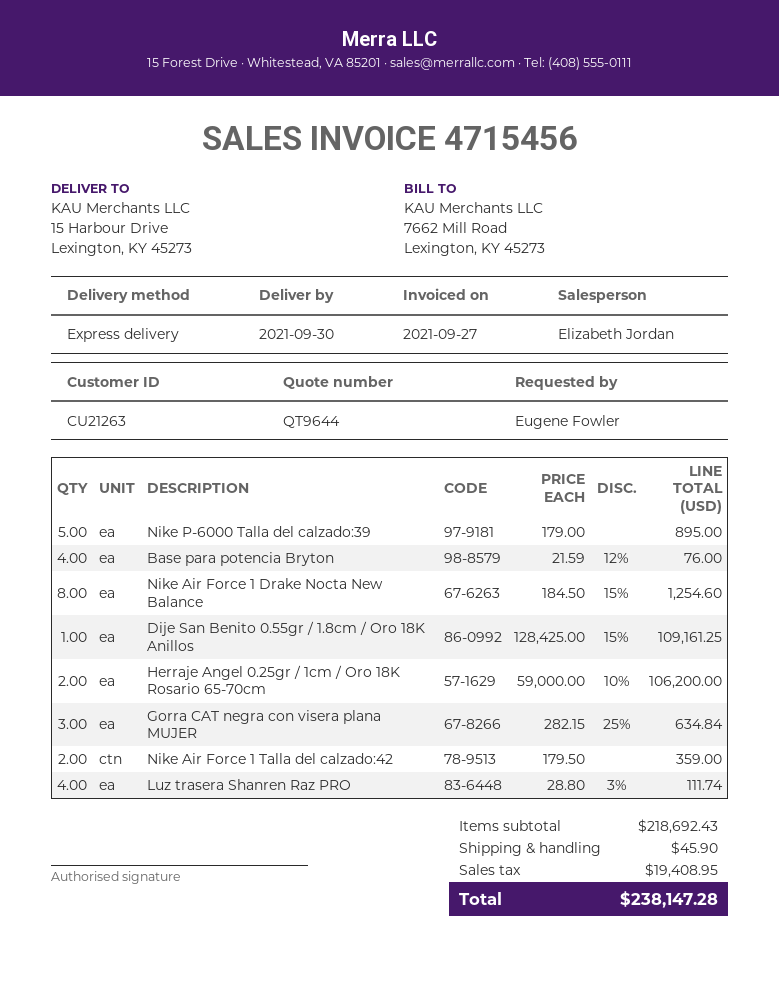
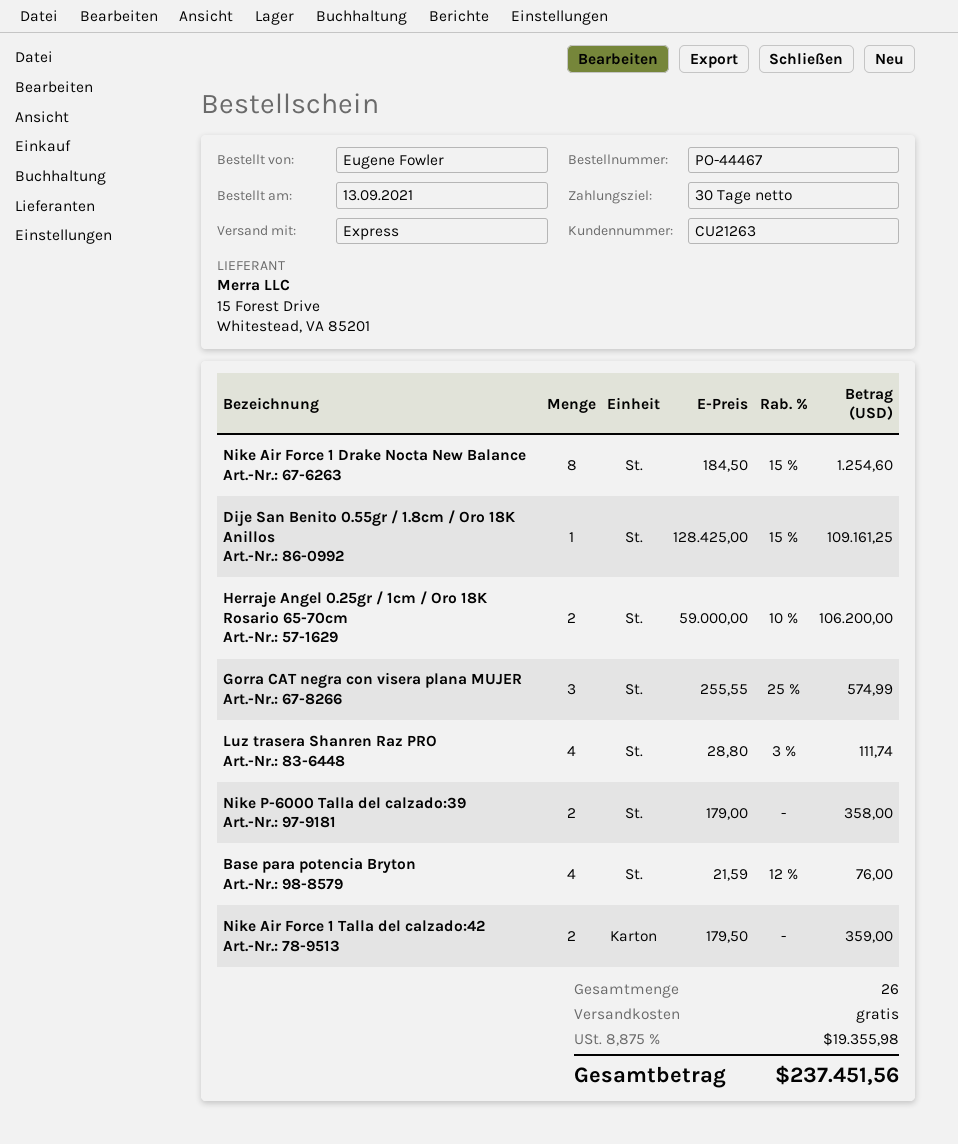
Nike P-6000 Talla del calzado:39: 5 x 179.00 = 895.00 -> 2 x 179.00 = 358.00
Gorra CAT negra con visera plana MUJER: 3 x 282.15 - 25% = 634.84 -> 3 x 255.55 - 25% = 574.99
shipping: 45.90 -> 0.00
tax: 19408.95 -> 19355.98
total: 238147.28 -> 237451.56

